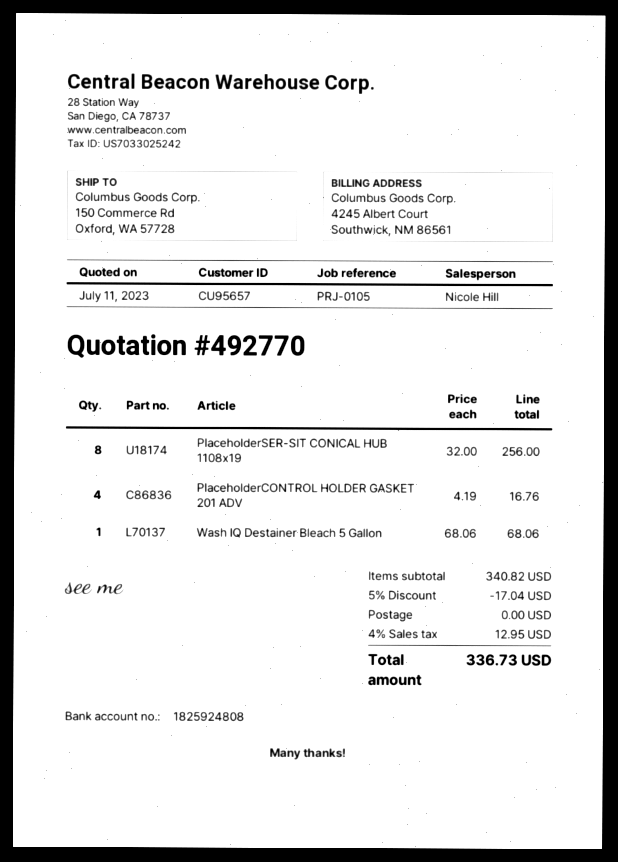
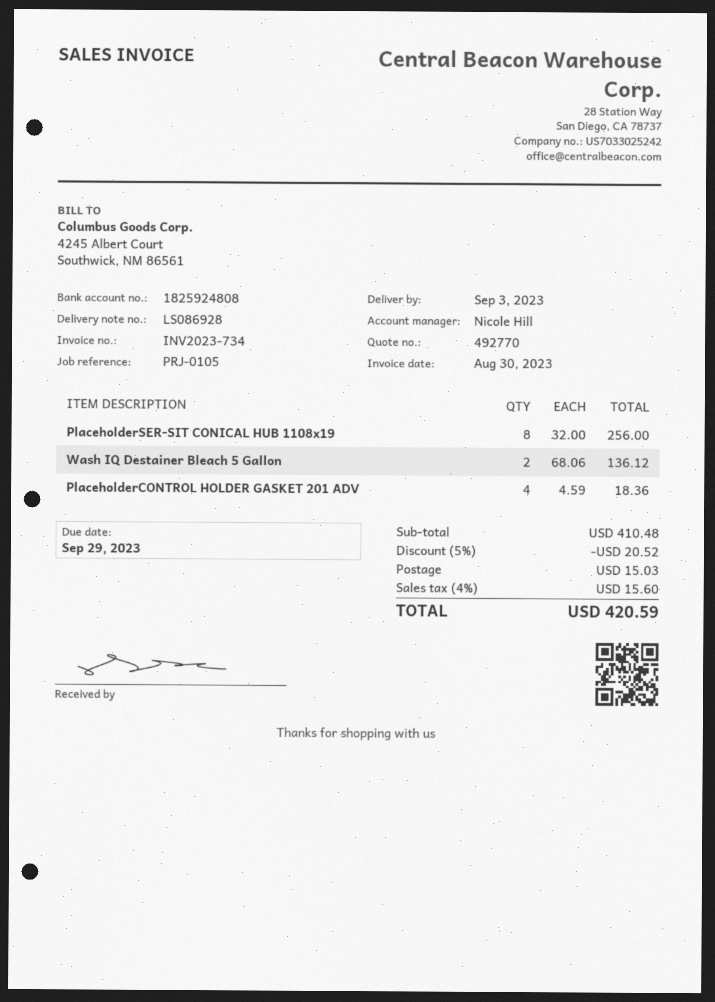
PlaceholderCONTROL HOLDER GASKET 201 ADV: 4 x 4.19 = 16.76 -> 4 x 4.59 = 18.36
Wash IQ Destainer Bleach 5 Gallon: 1 x 68.06 = 68.06 -> 2 x 68.06 = 136.12
subtotal: 340.82 -> 410.48
discount: 5% = 17.04 -> 5% = 20.52
shipping: 0.00 -> 15.03
tax: 4% = 12.95 -> 4% = 15.60
total: 336.73 -> 420.59

